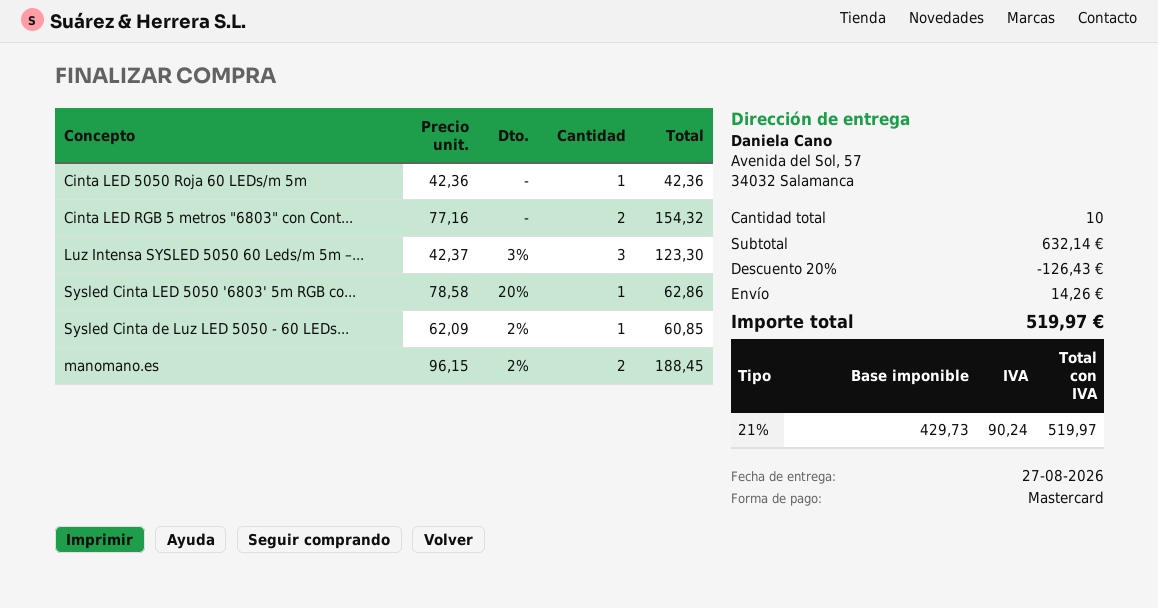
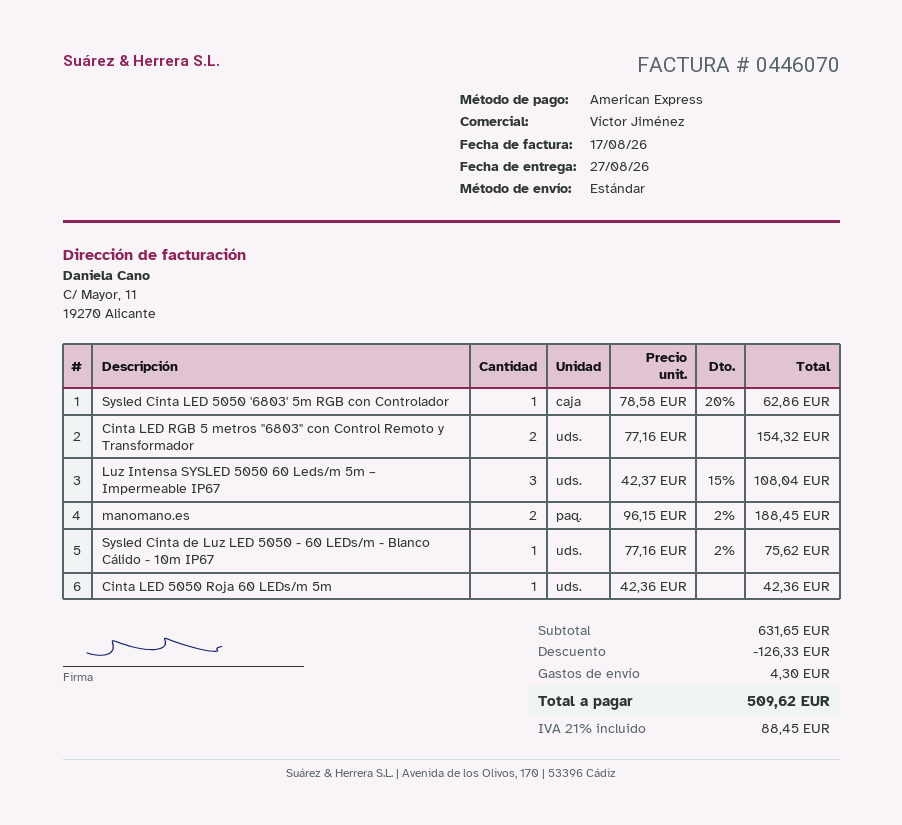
payment method: Mastercard -> American Express
Luz Intensa SYSLED 5050 60 Leds/m 5m –...: 3 x 42.37 - 3% = 123.30 -> 3 x 42.37 - 15% = 108.04
Sysled Cinta de Luz LED 5050 - 60 LEDs...: 1 x 62.09 - 2% = 60.85 -> 1 x 77.16 - 2% = 75.62
subtotal: 632.14 -> 631.65
discount: 126.43 -> 126.33
shipping: 14.26 -> 4.30
tax: 21% = 90.24 -> 21% = 88.45
total: 519.97 -> 509.62

